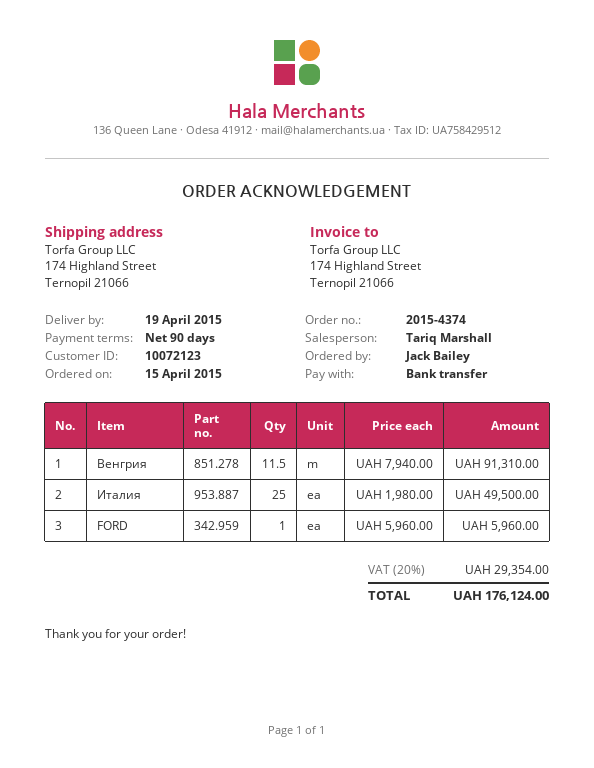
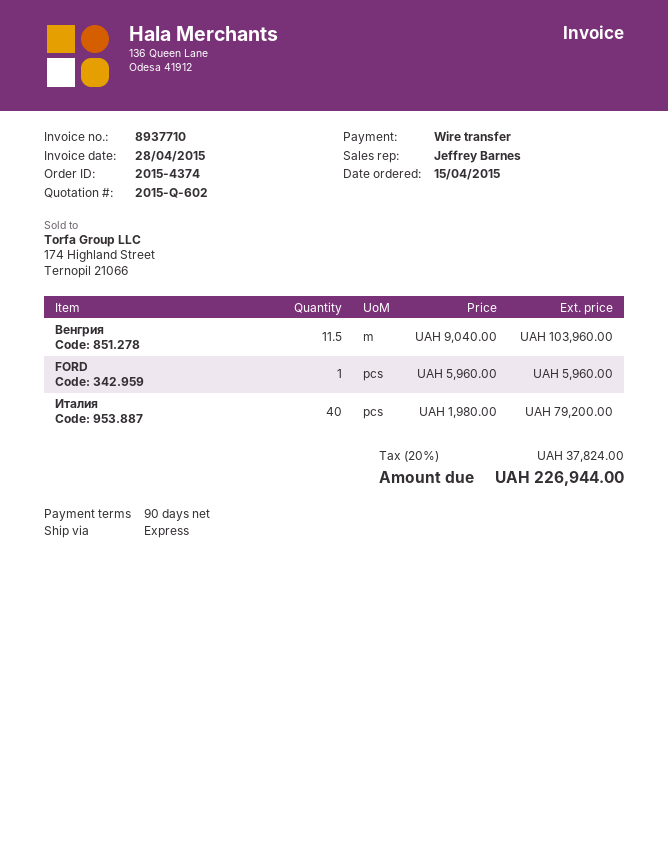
sales rep: Tariq Marshall -> Jeffrey Barnes
Венгрия: 11.5 x 7940.00 = 91310.00 -> 11.5 x 9040.00 = 103960.00
Италия: 25 x 1980.00 = 49500.00 -> 40 x 1980.00 = 79200.00
tax: 20% = 29354.00 -> 20% = 37824.00
total: 176124.00 -> 226944.00

